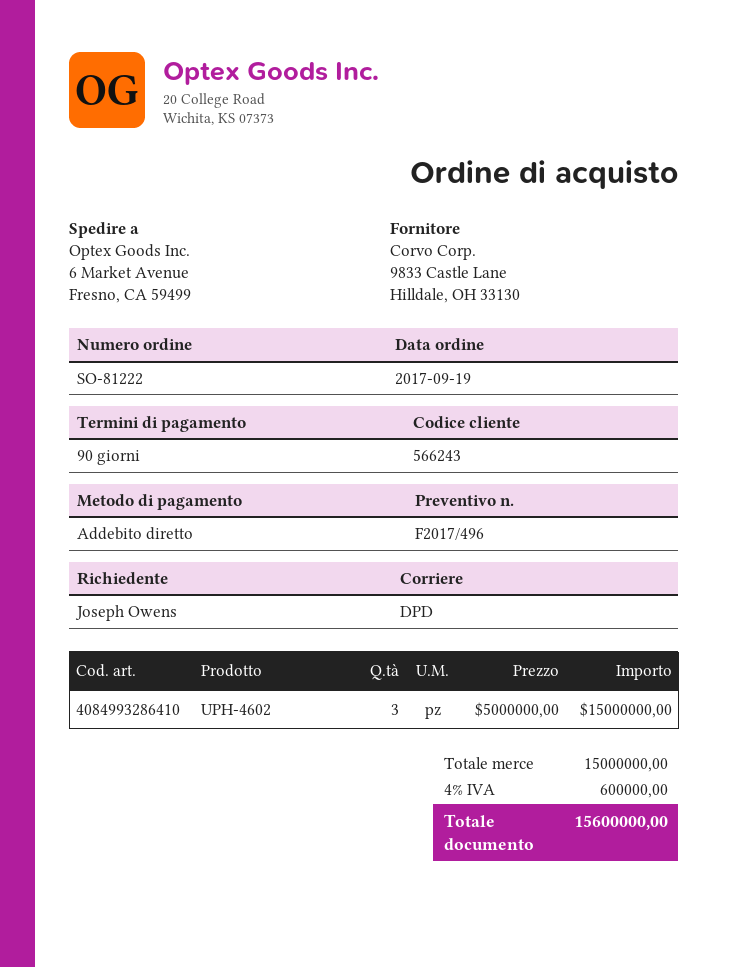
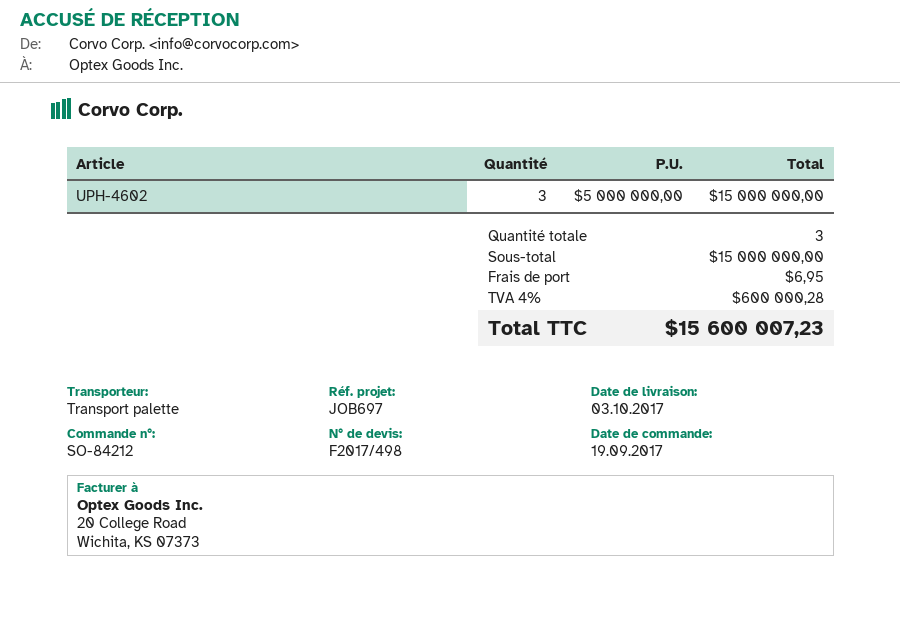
quote number: F2017/496 -> F2017/498
order number: SO-81222 -> SO-84212
shipping method: DPD -> pallet freight
shipping: none -> 6.95
tax: 4% = 600000.00 -> 4% = 600000.28
total: 15600000.00 -> 15600007.23

